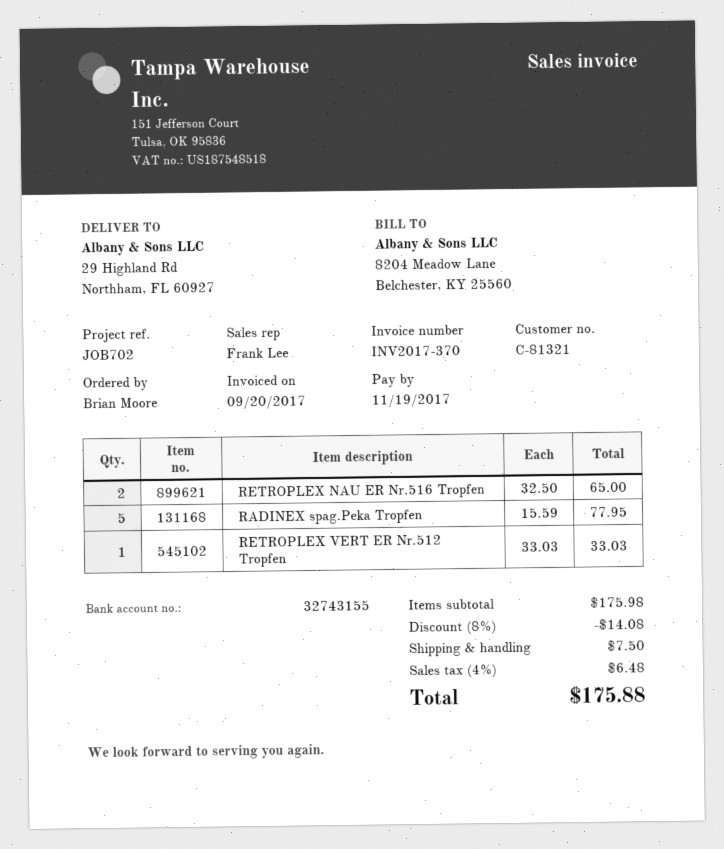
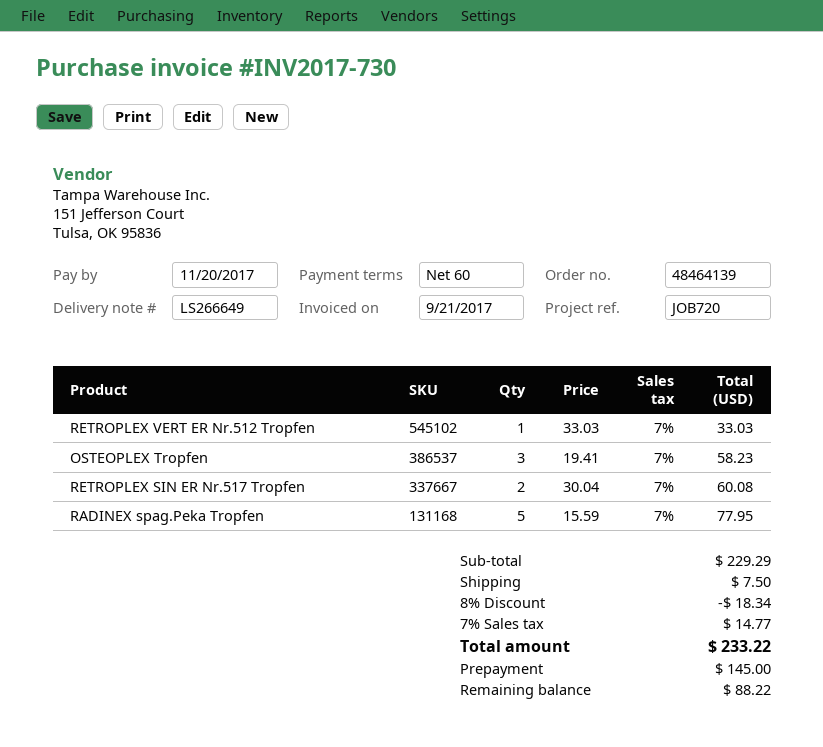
invoice number: INV2017-370 -> INV2017-730
invoice date: 2017-09-20 -> 2017-09-21
due date: 2017-11-19 -> 2017-11-20
reference: JOB702 -> JOB720
RETROPLEX NAU ER Nr.516 Tropfen: 2 x 32.50 = 65.00 -> none
OSTEOPLEX Tropfen: none -> 3 x 19.41 = 58.23
RETROPLEX SIN ER Nr.517 Tropfen: none -> 2 x 30.04 = 60.08
subtotal: 175.98 -> 229.29
discount: 8% = 14.08 -> 8% = 18.34
tax: 4% = 6.48 -> 7% = 14.77
total: 175.88 -> 233.22

